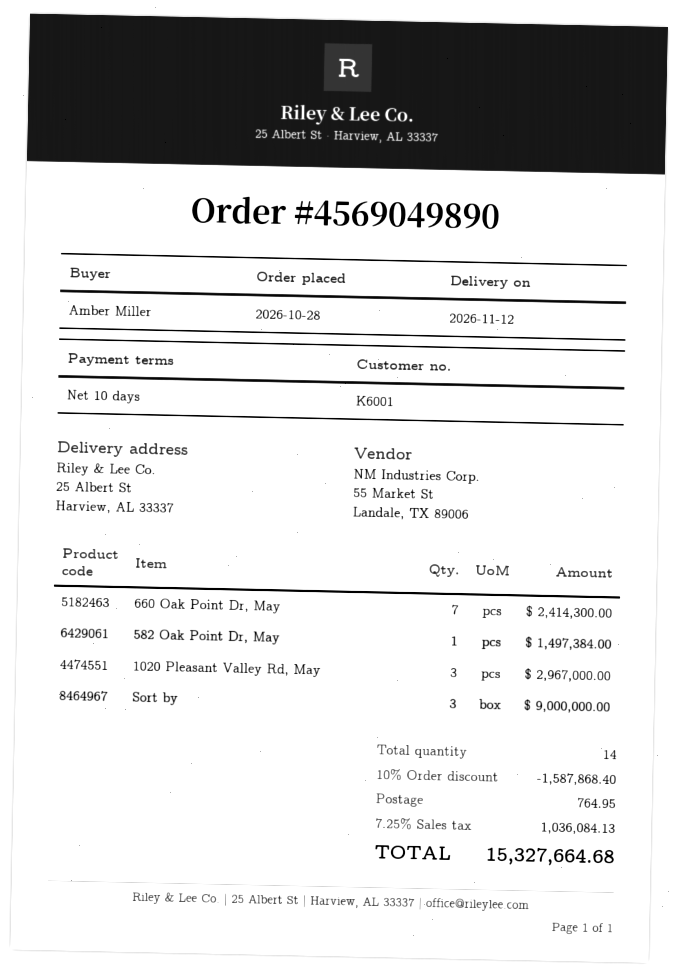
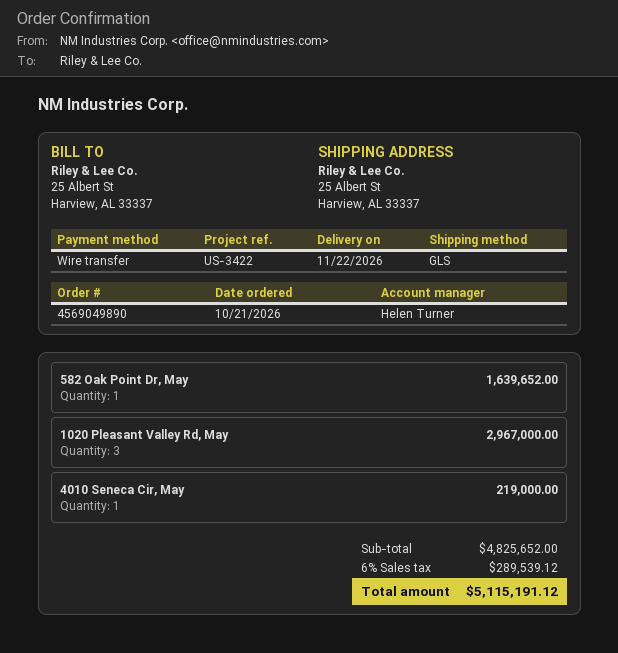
order date: 2026-10-28 -> 2026-10-21
delivery date: 2026-11-12 -> 2026-11-22
660 Oak Point Dr, May: 7 for 2414300.00 -> none
582 Oak Point Dr, May: 1 for 1497384.00 -> 1 for 1639652.00
Sort by: 3 for 9000000.00 -> none
4010 Seneca Cir, May: none -> 1 for 219000.00
discount: 10% = 1587868.40 -> none
shipping: 764.95 -> none
tax: 7.25% = 1036084.13 -> 6% = 289539.12
total: 15327664.68 -> 5115191.12

